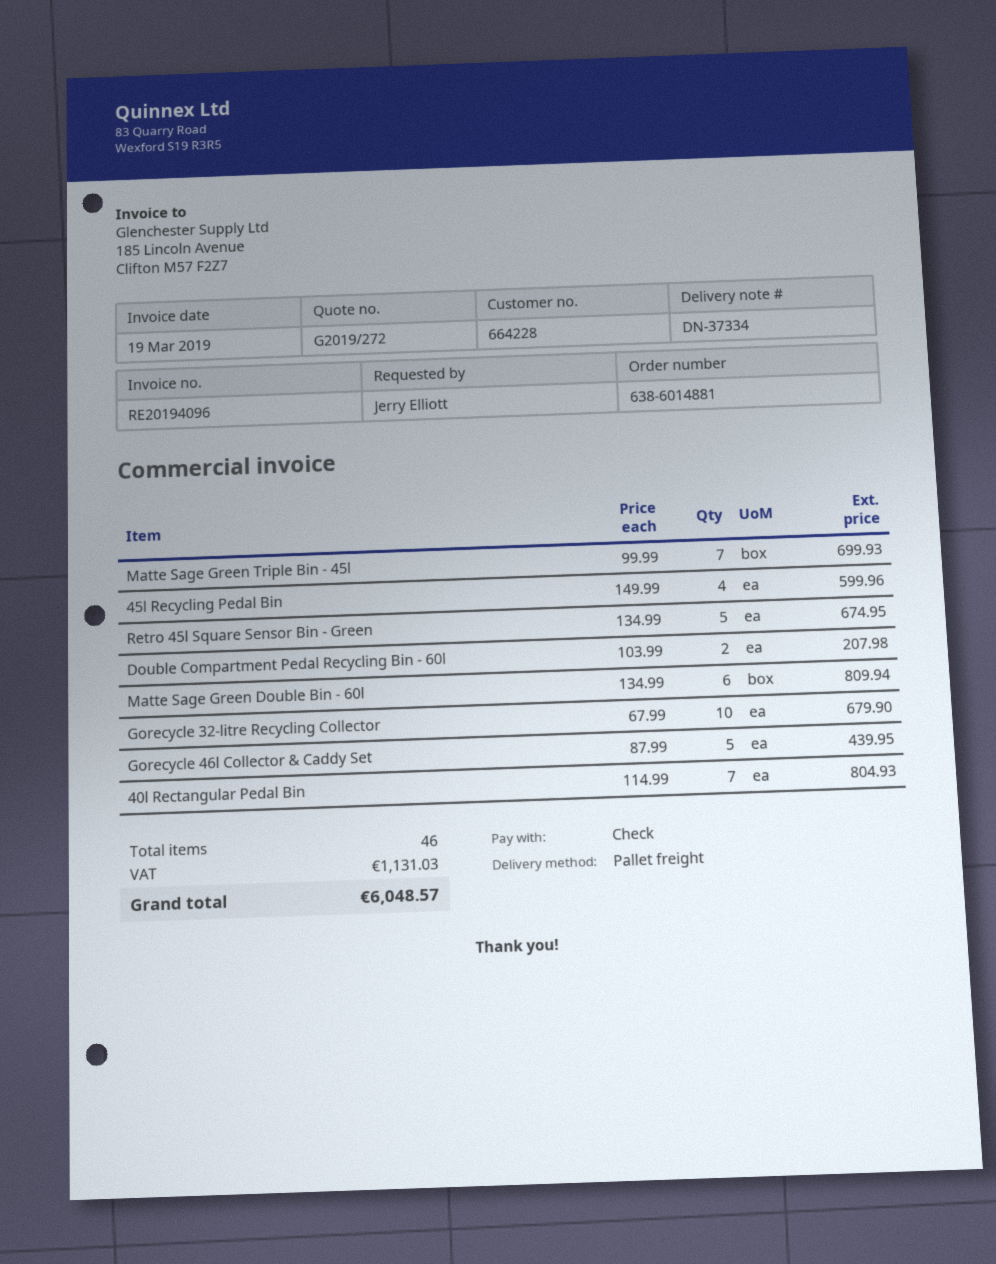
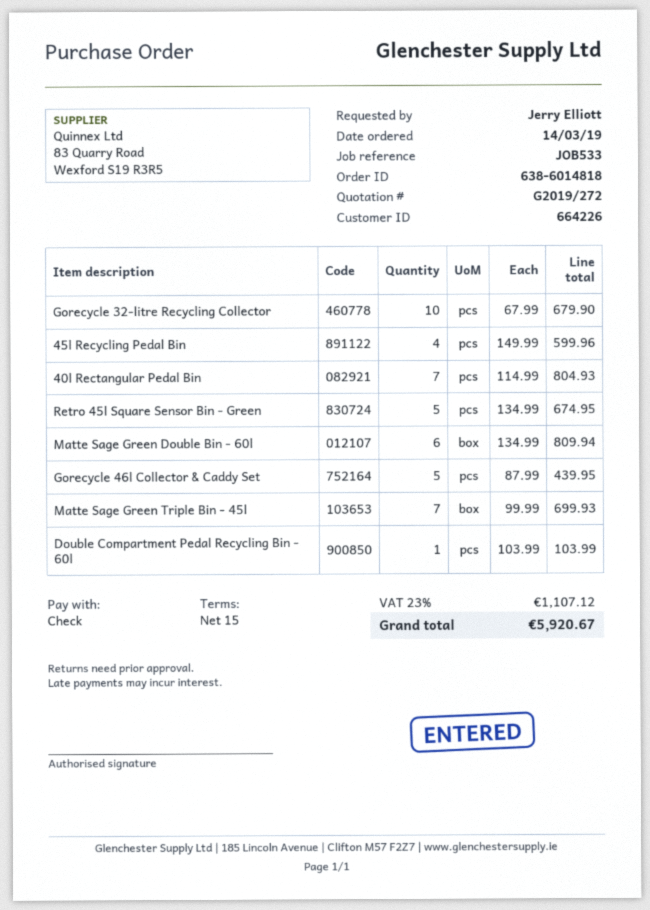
order number: 638-6014881 -> 638-6014818
customer number: 664228 -> 664226
Double Compartment Pedal Recycling Bin - 60l: 2 x 103.99 = 207.98 -> 1 x 103.99 = 103.99
tax: 1131.03 -> 1107.12
total: 6048.57 -> 5920.67

